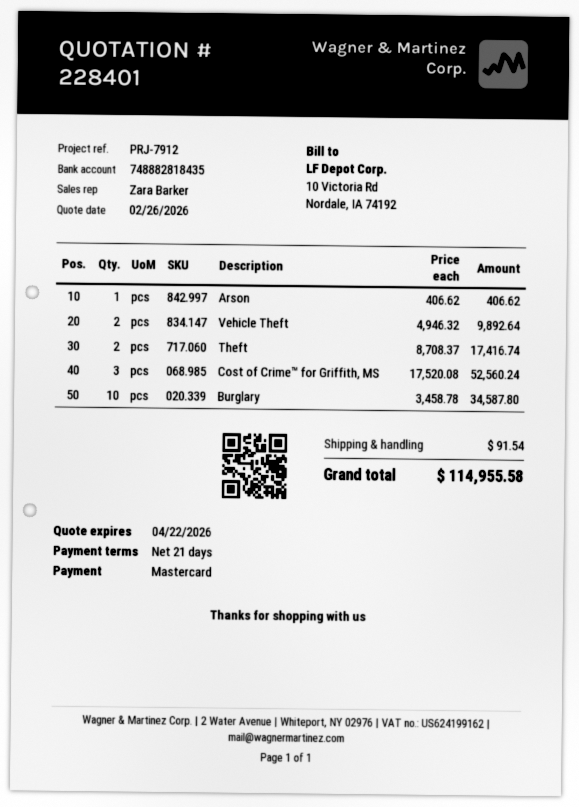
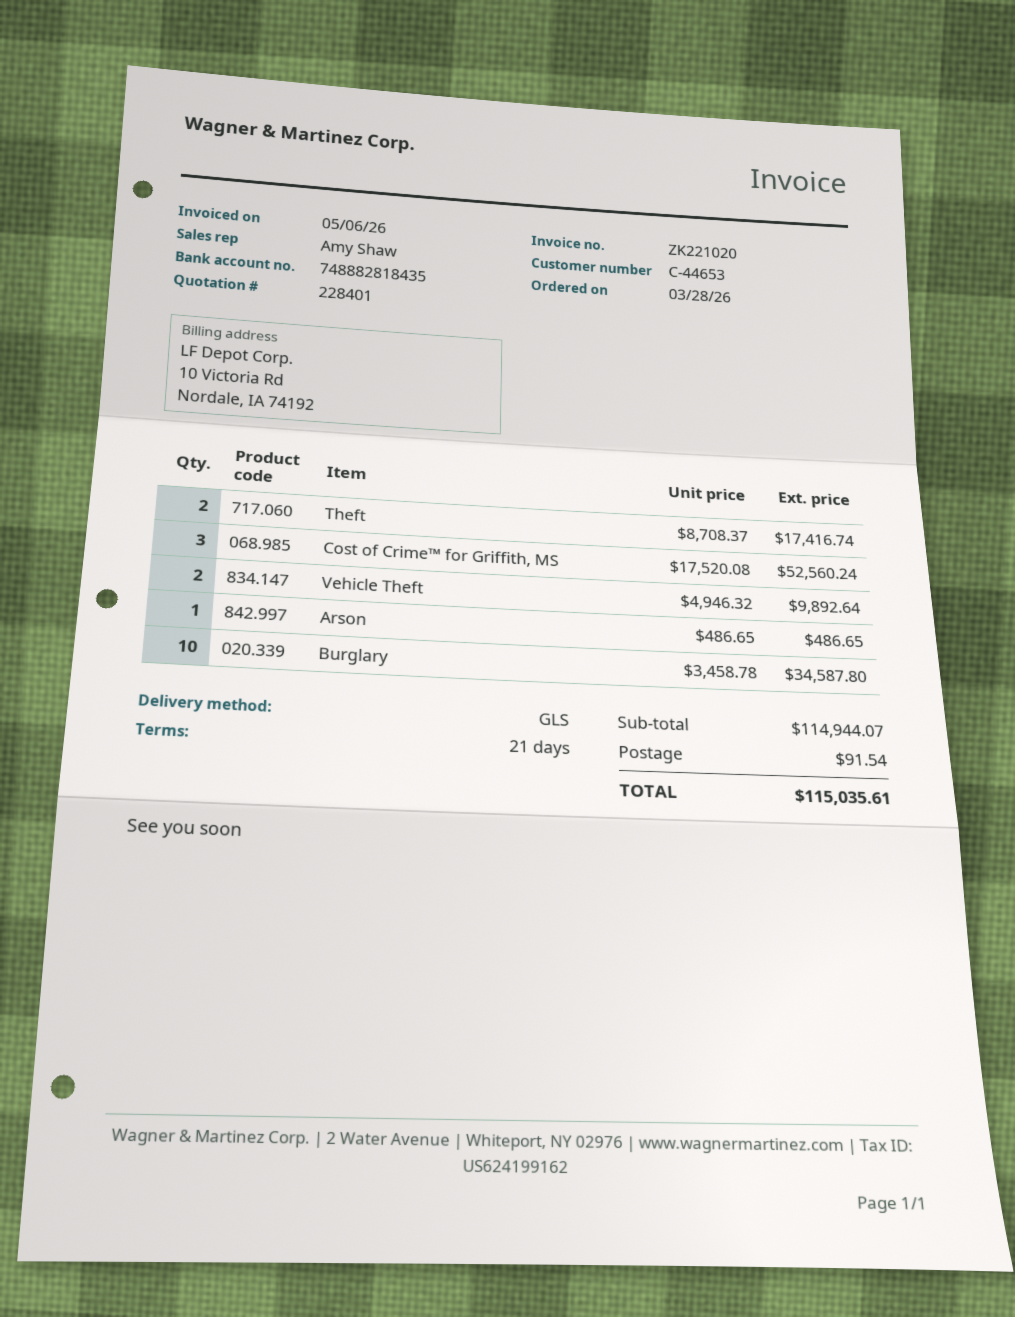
sales rep: Zara Barker -> Amy Shaw
Arson: 1 x 406.62 = 406.62 -> 1 x 486.65 = 486.65
total: 114955.58 -> 115035.61

